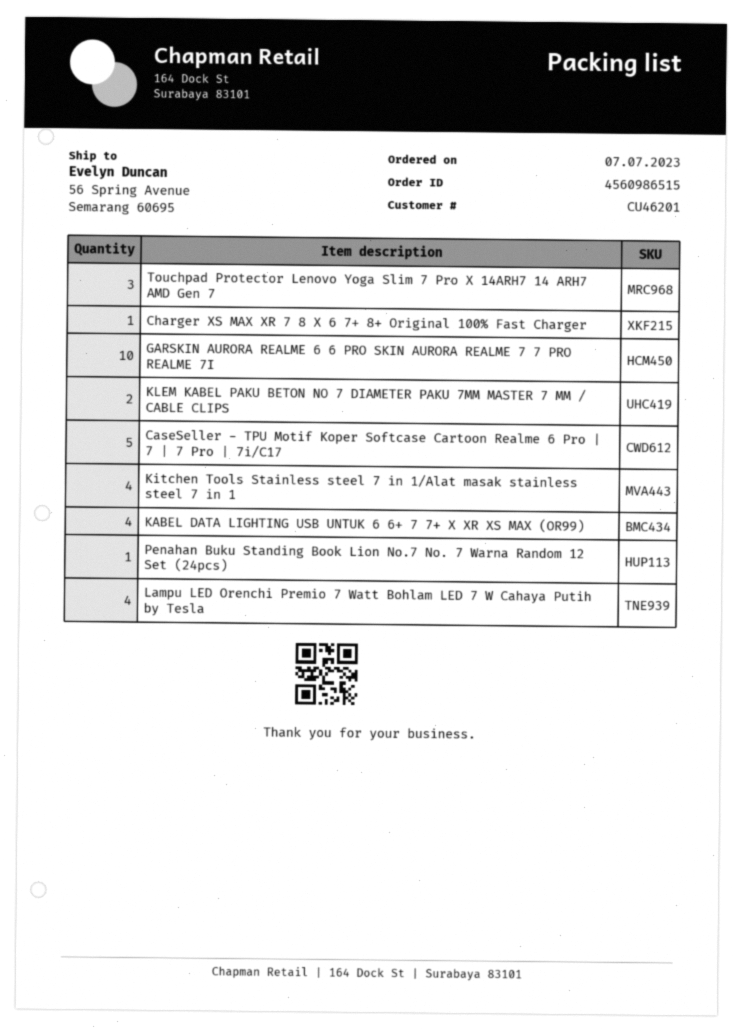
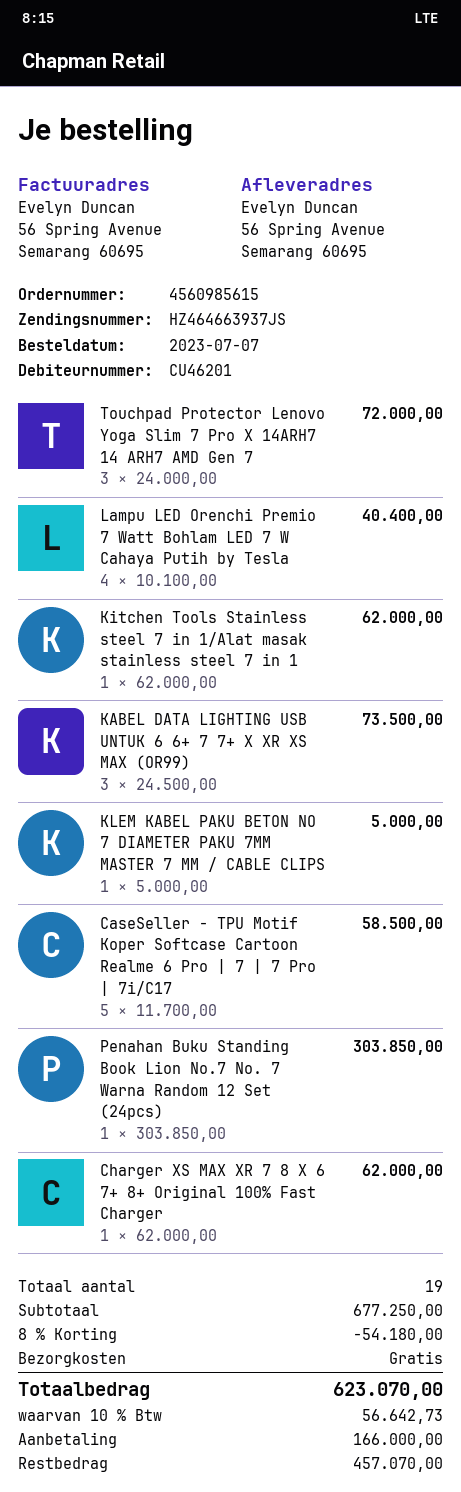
order number: 4560986515 -> 4560985615
GARSKIN AURORA REALME 6 6 PRO SKIN AURORA REALME 7 7 PRO REALME 7I: 10 -> none
KLEM KABEL PAKU BETON NO 7 DIAMETER PAKU 7MM MASTER 7 MM / CABLE CLIPS: 2 -> 1
Kitchen Tools Stainless steel 7 in 1/Alat masak stainless steel 7 in 1: 4 -> 1
KABEL DATA LIGHTING USB UNTUK 6 6+ 7 7+ X XR XS MAX (OR99): 4 -> 3

